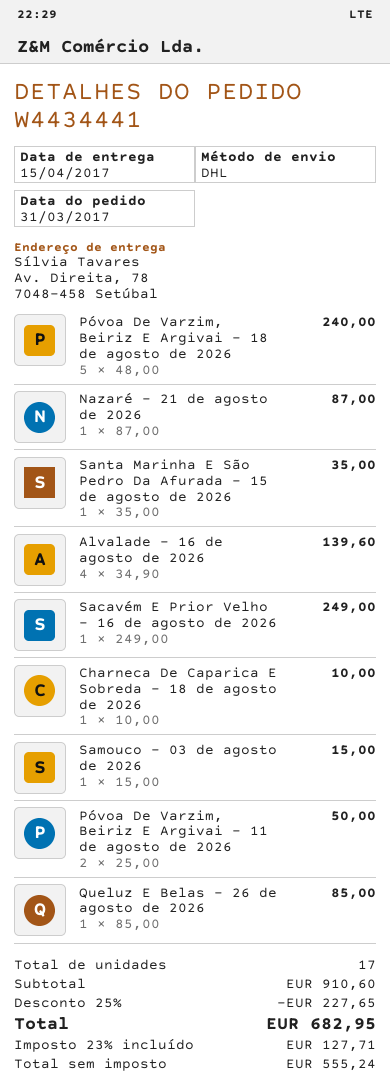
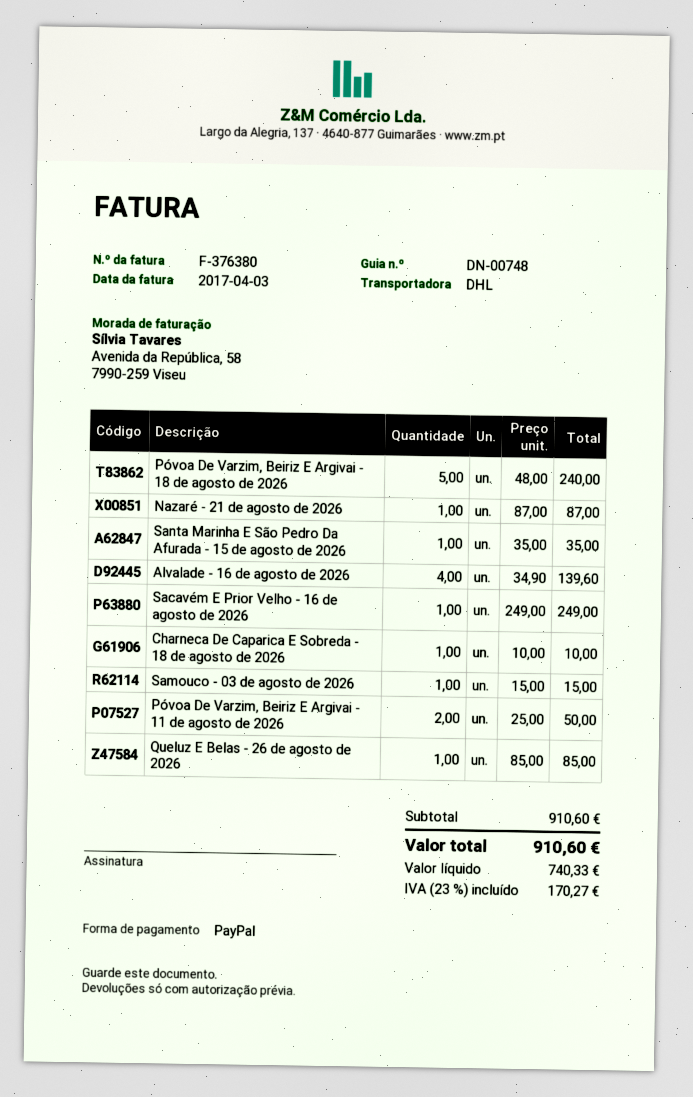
discount: 25% = 227.65 -> none
net: 555.24 -> 740.33
tax: 23% = 127.71 -> 23% = 170.27
total: 682.95 -> 910.60

